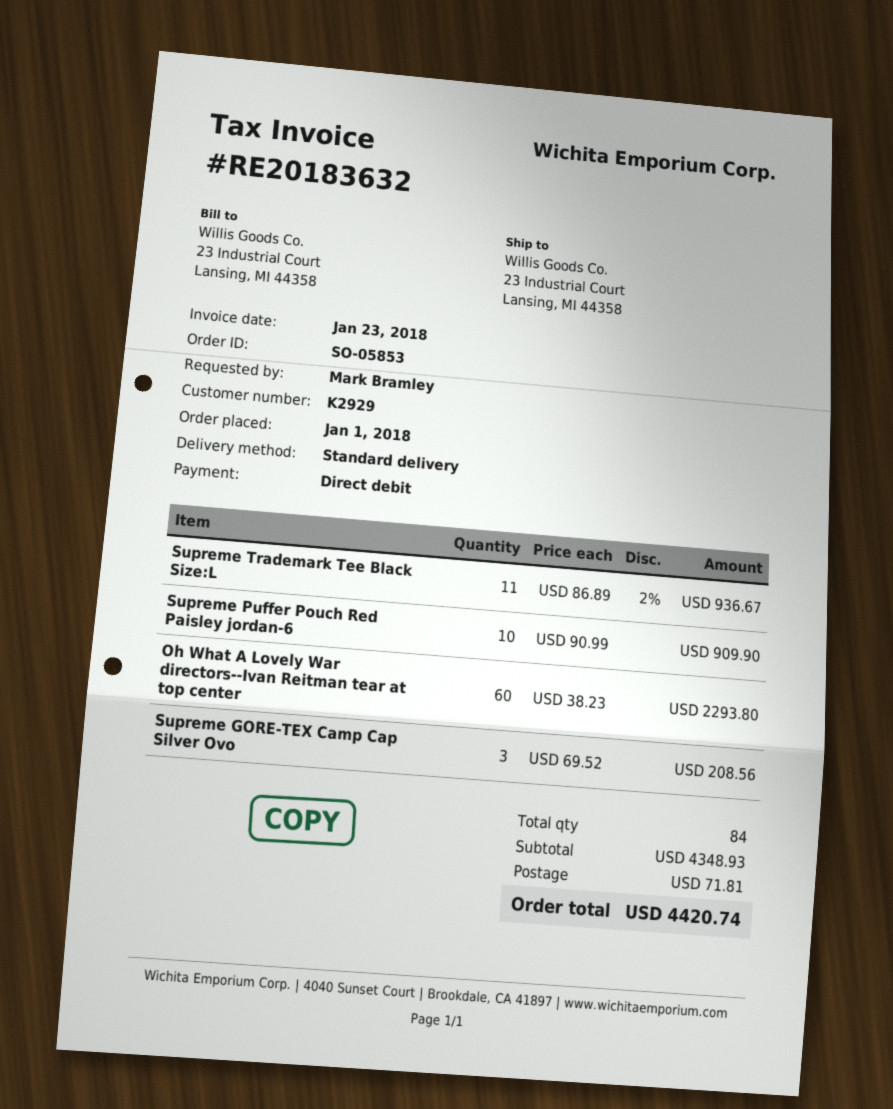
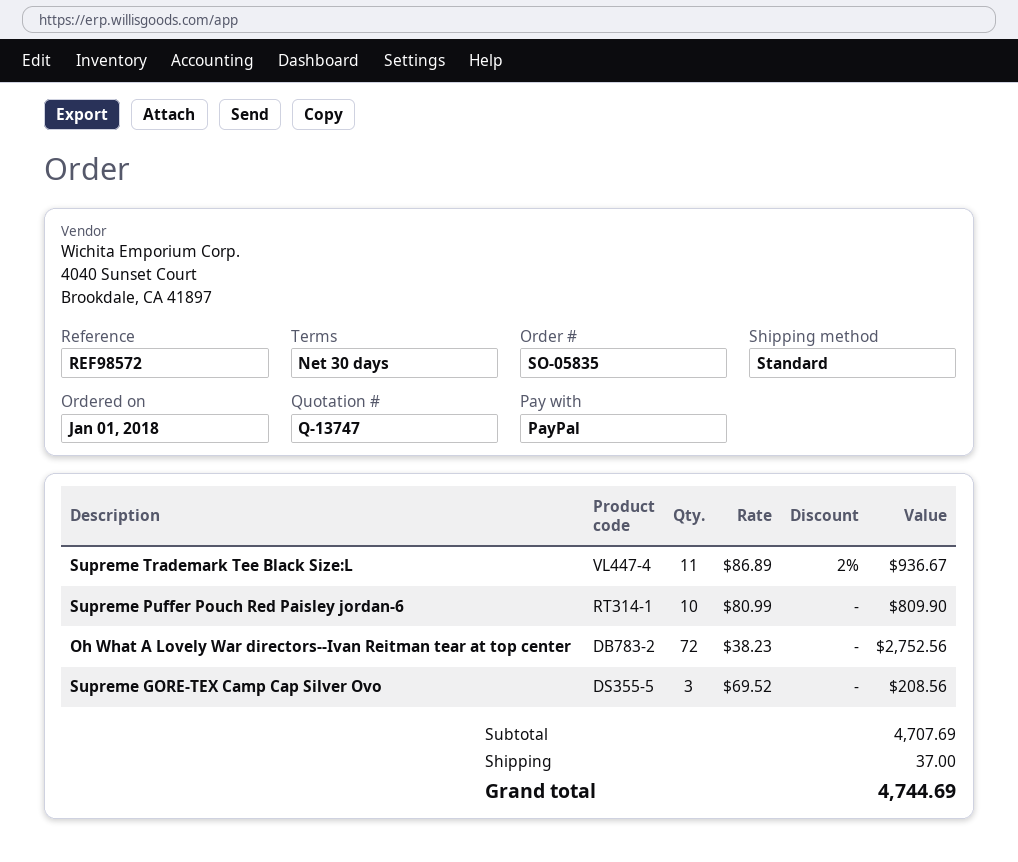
order number: SO-05853 -> SO-05835
payment method: direct debit -> PayPal
Supreme Puffer Pouch Red Paisley jordan-6: 10 x 90.99 = 909.90 -> 10 x 80.99 = 809.90
Oh What A Lovely War directors--Ivan Reitman tear at top center: 60 x 38.23 = 2293.80 -> 72 x 38.23 = 2752.56
subtotal: 4348.93 -> 4707.69
shipping: 71.81 -> 37.00
total: 4420.74 -> 4744.69

